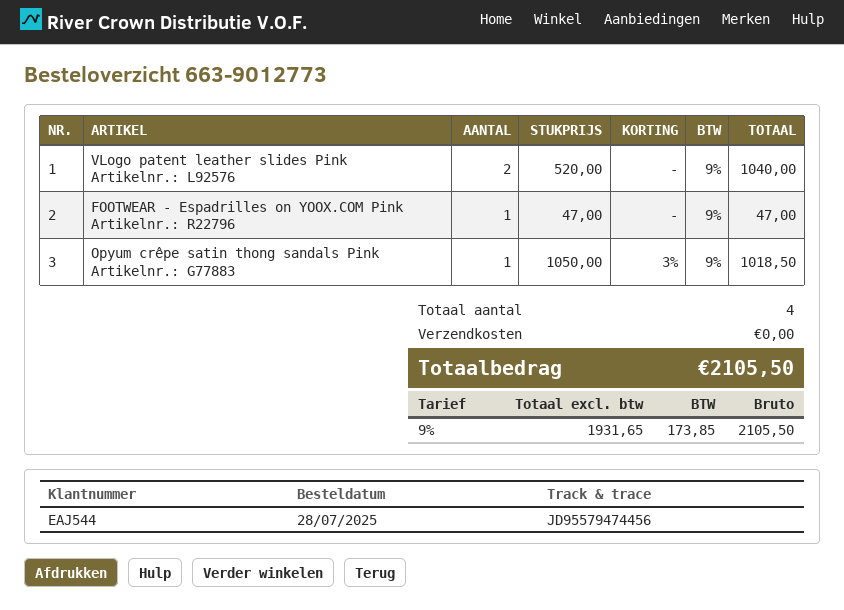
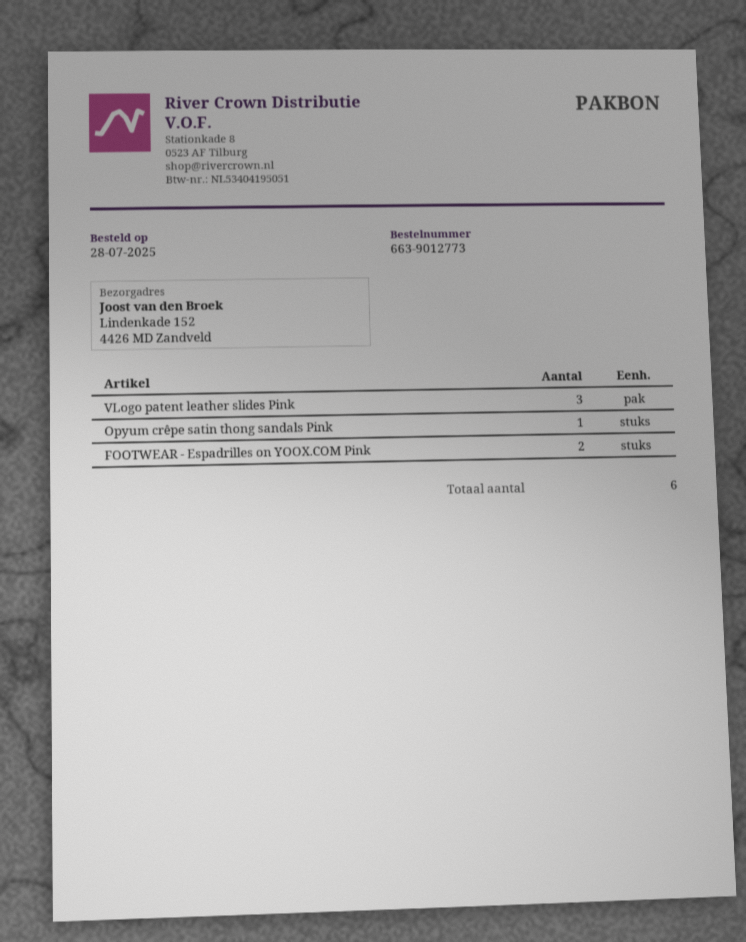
VLogo patent leather slides Pink: 2 -> 3
FOOTWEAR - Espadrilles on YOOX.COM Pink: 1 -> 2
total quantity: 4 -> 6

